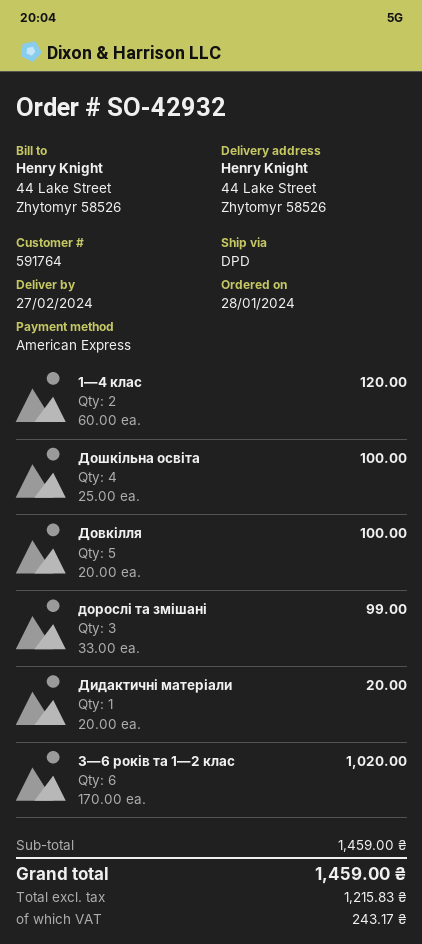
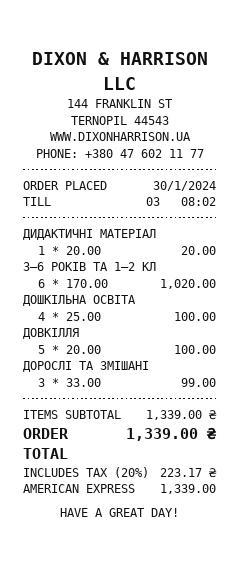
order date: 2024-01-28 -> 2024-01-30
1—4 клас: 2 x 60.00 = 120.00 -> none
subtotal: 1459.00 -> 1339.00
tax: 243.17 -> 223.17
total: 1459.00 -> 1339.00

